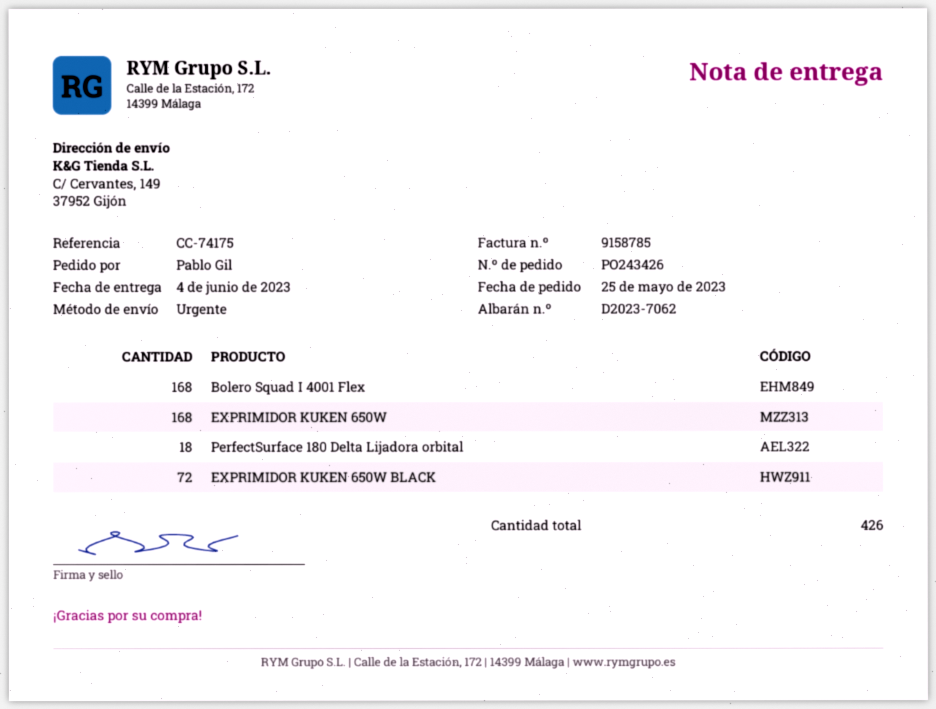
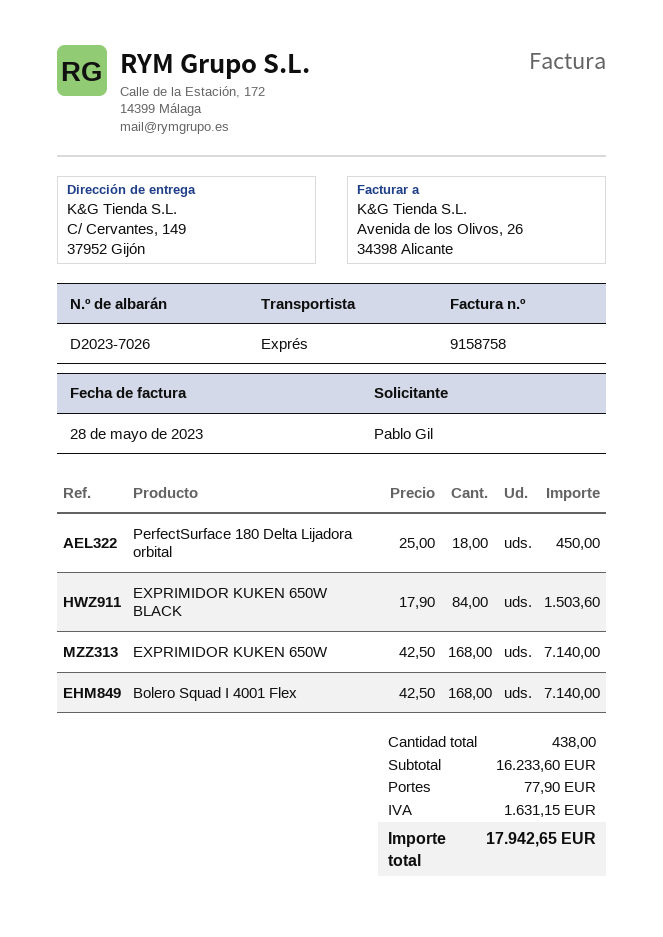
delivery note number: D2023-7062 -> D2023-7026
invoice number: 9158785 -> 9158758
EXPRIMIDOR KUKEN 650W BLACK: 72 -> 84
total quantity: 426 -> 438

